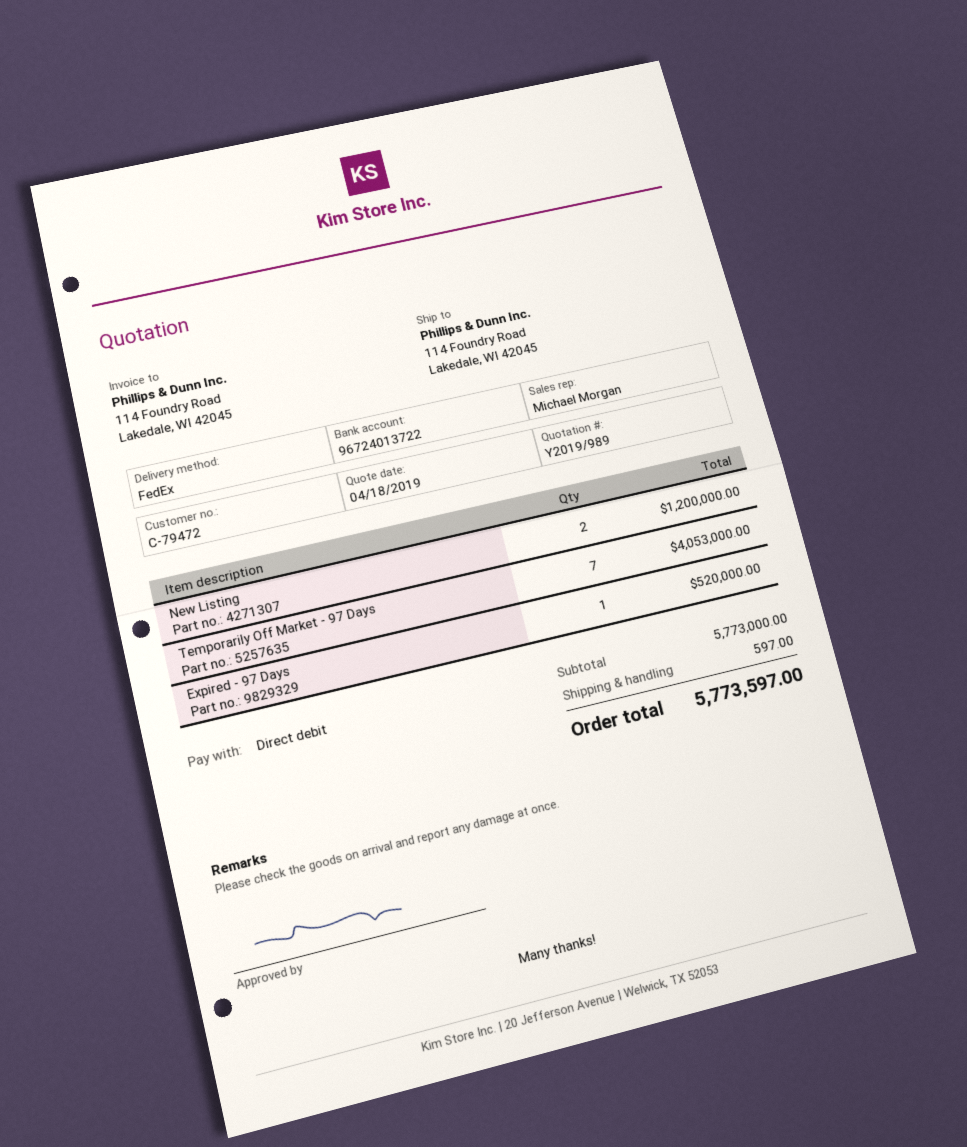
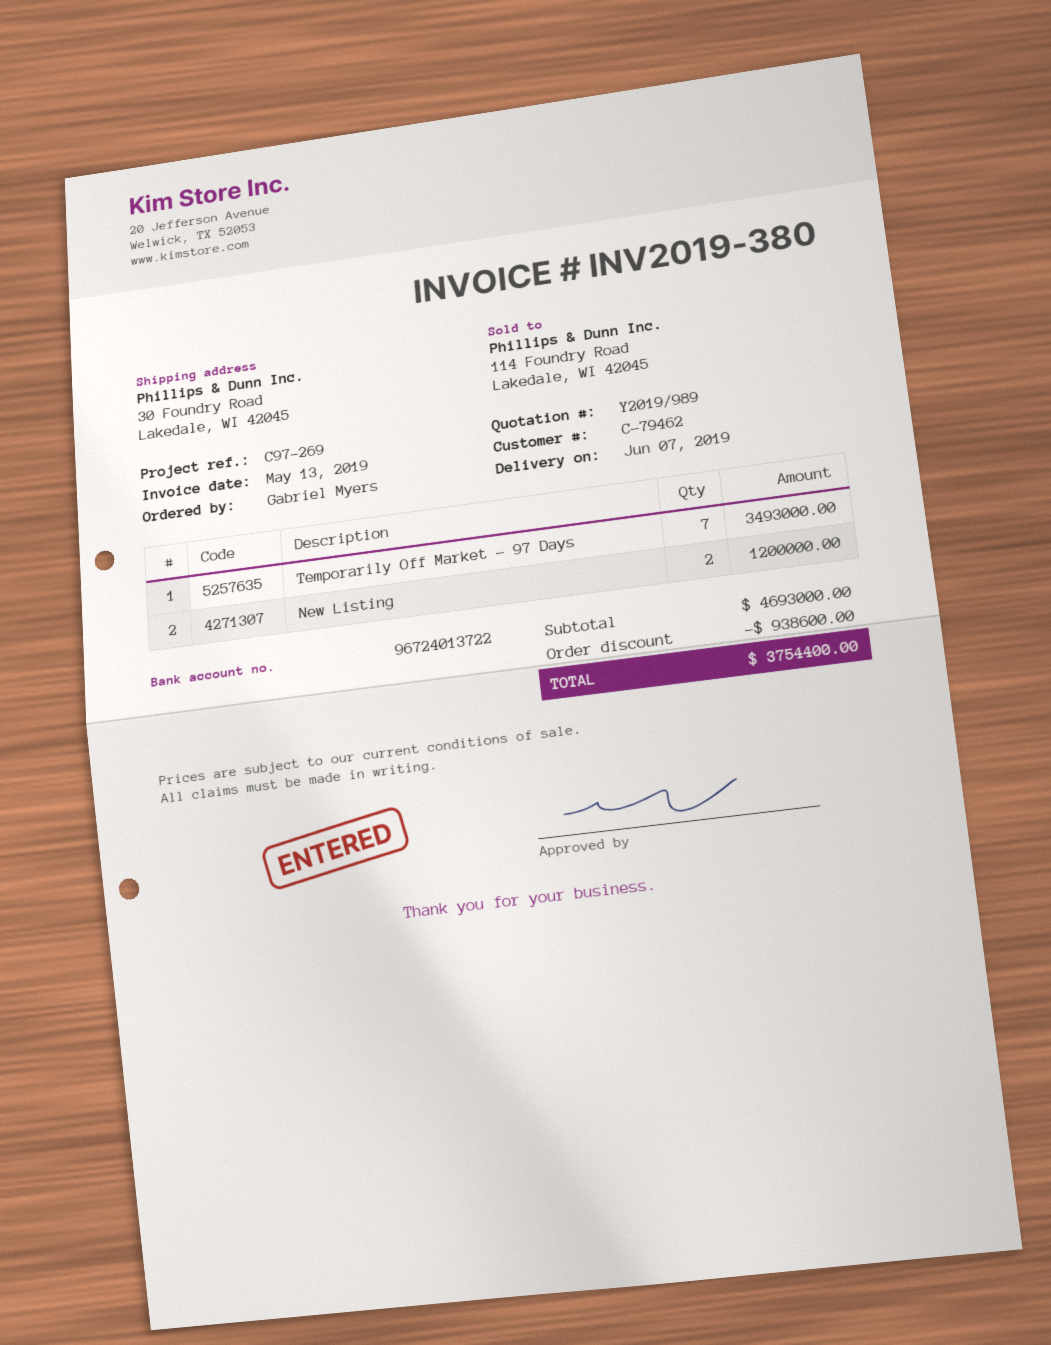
customer number: C-79472 -> C-79462
ship to: 114 Foundry Road, Lakedale, WI 42045 -> 30 Foundry Road, Lakedale, WI 42045
Temporarily Off Market - 97 Days: 7 for 4053000.00 -> 7 for 3493000.00
Expired - 97 Days: 1 for 520000.00 -> none
subtotal: 5773000.00 -> 4693000.00
discount: none -> 938600.00
shipping: 597.00 -> none
total: 5773597.00 -> 3754400.00

